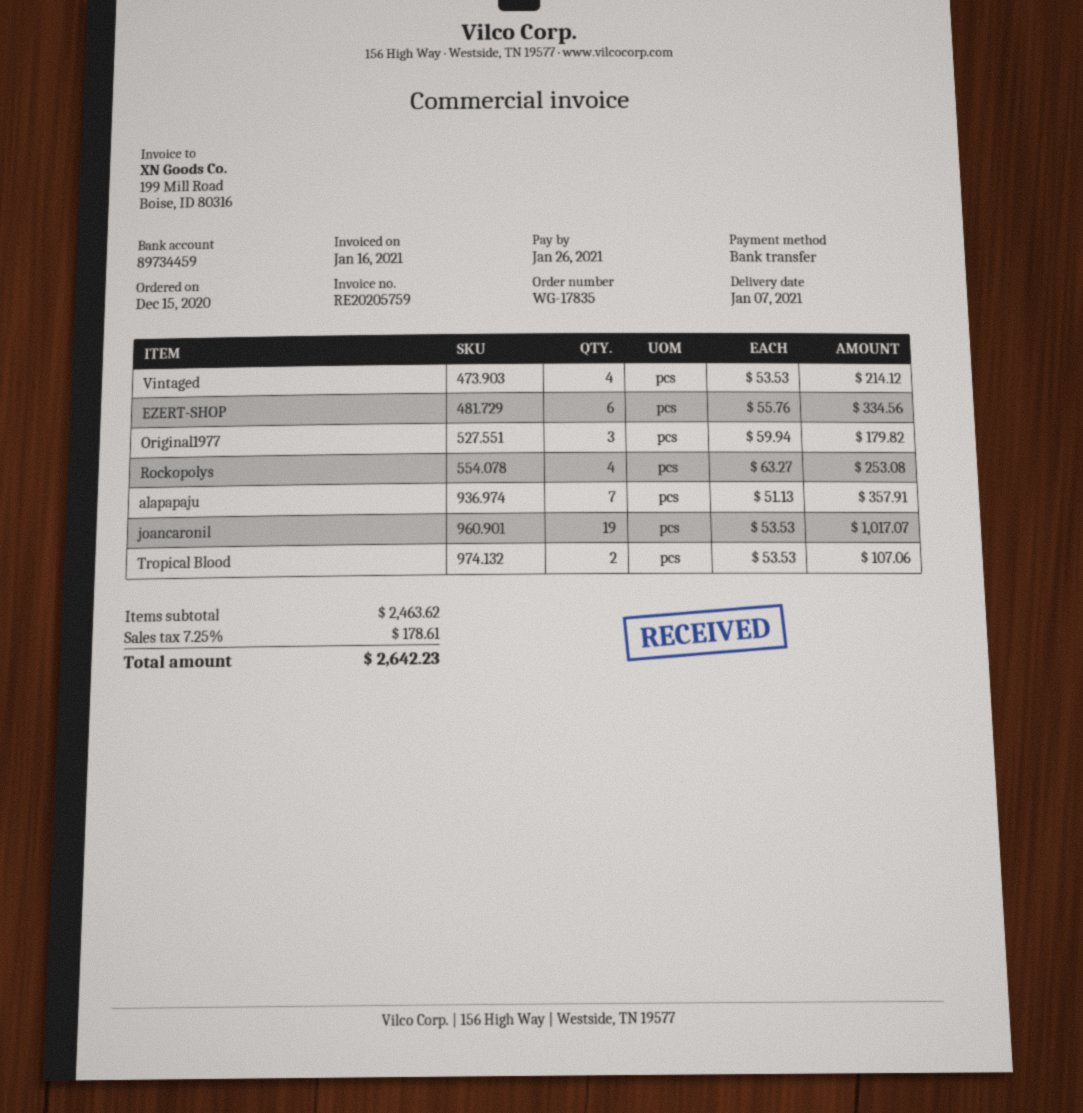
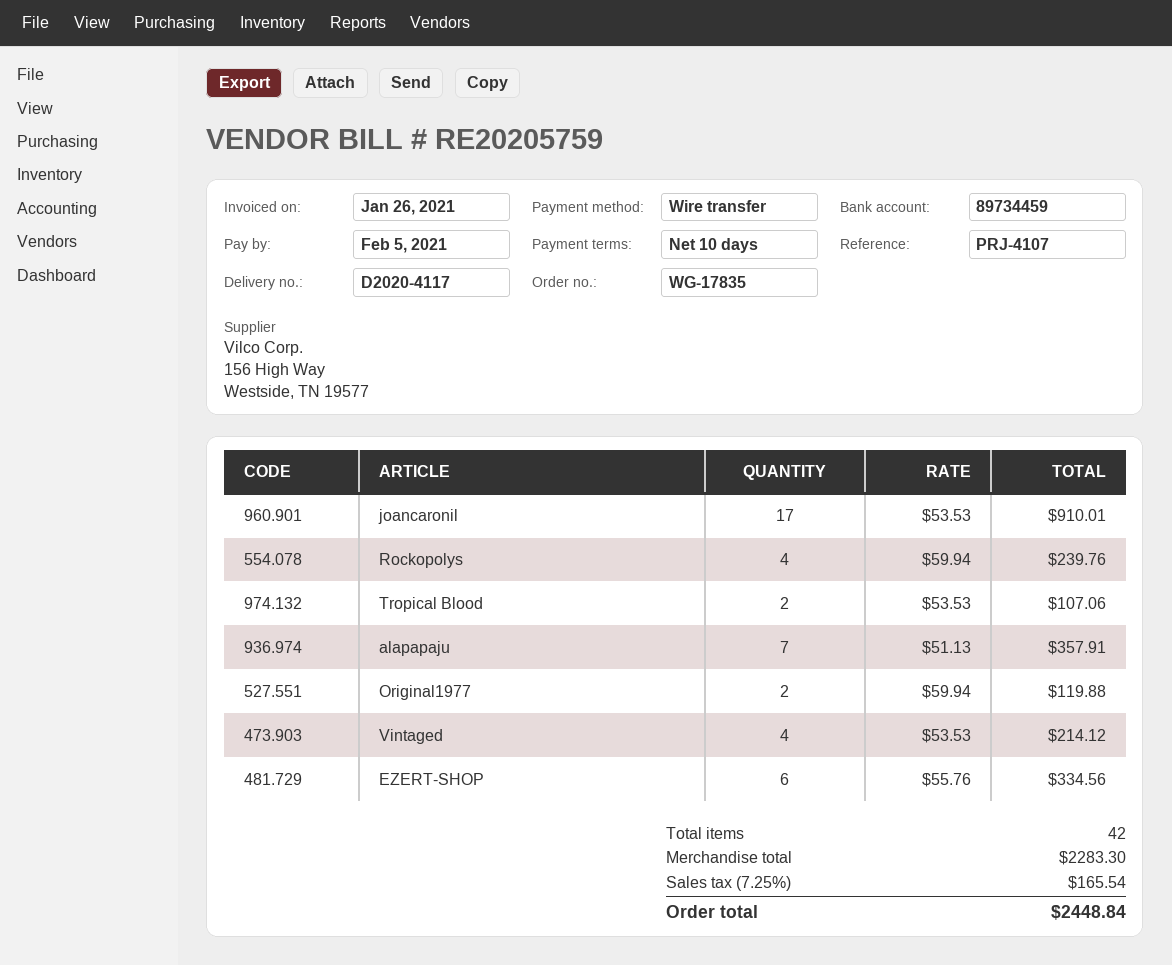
invoice date: 2021-01-16 -> 2021-01-26
due date: 2021-01-26 -> 2021-02-05
Original1977: 3 x 59.94 = 179.82 -> 2 x 59.94 = 119.88
Rockopolys: 4 x 63.27 = 253.08 -> 4 x 59.94 = 239.76
joancaronil: 19 x 53.53 = 1017.07 -> 17 x 53.53 = 910.01
subtotal: 2463.62 -> 2283.30
tax: 7.25% = 178.61 -> 7.25% = 165.54
total: 2642.23 -> 2448.84

